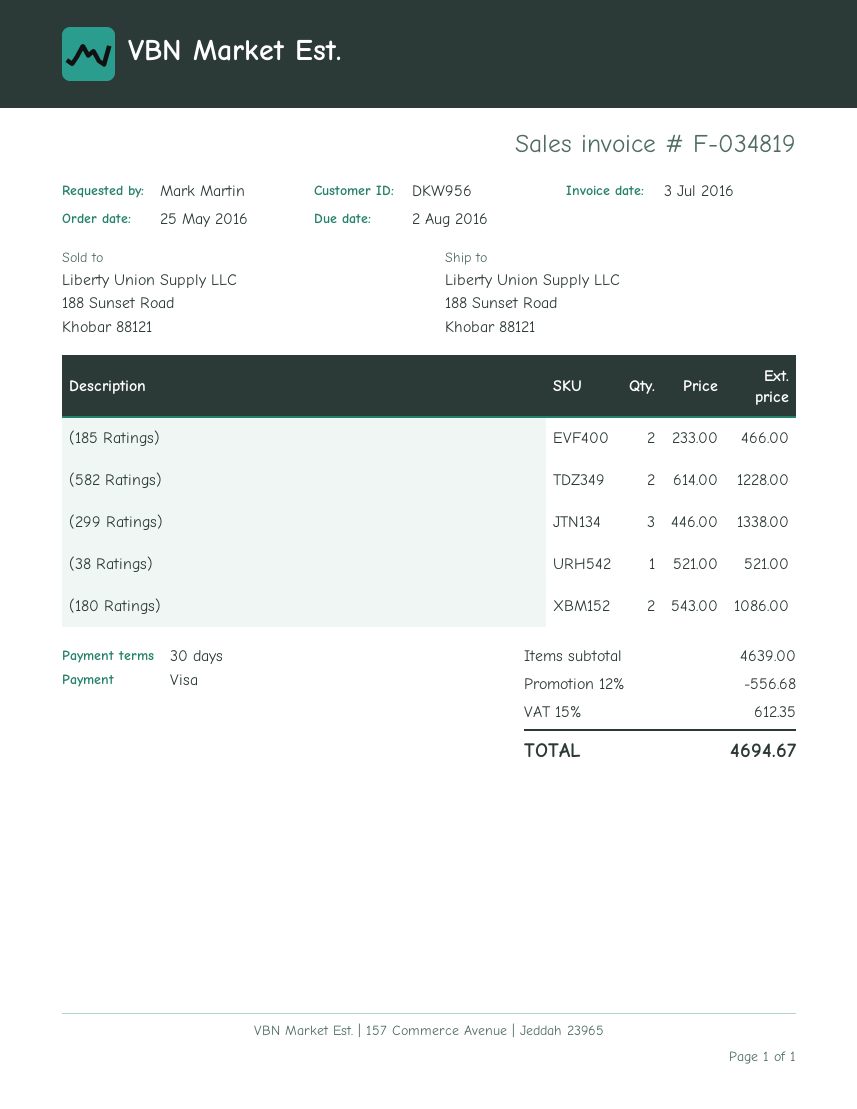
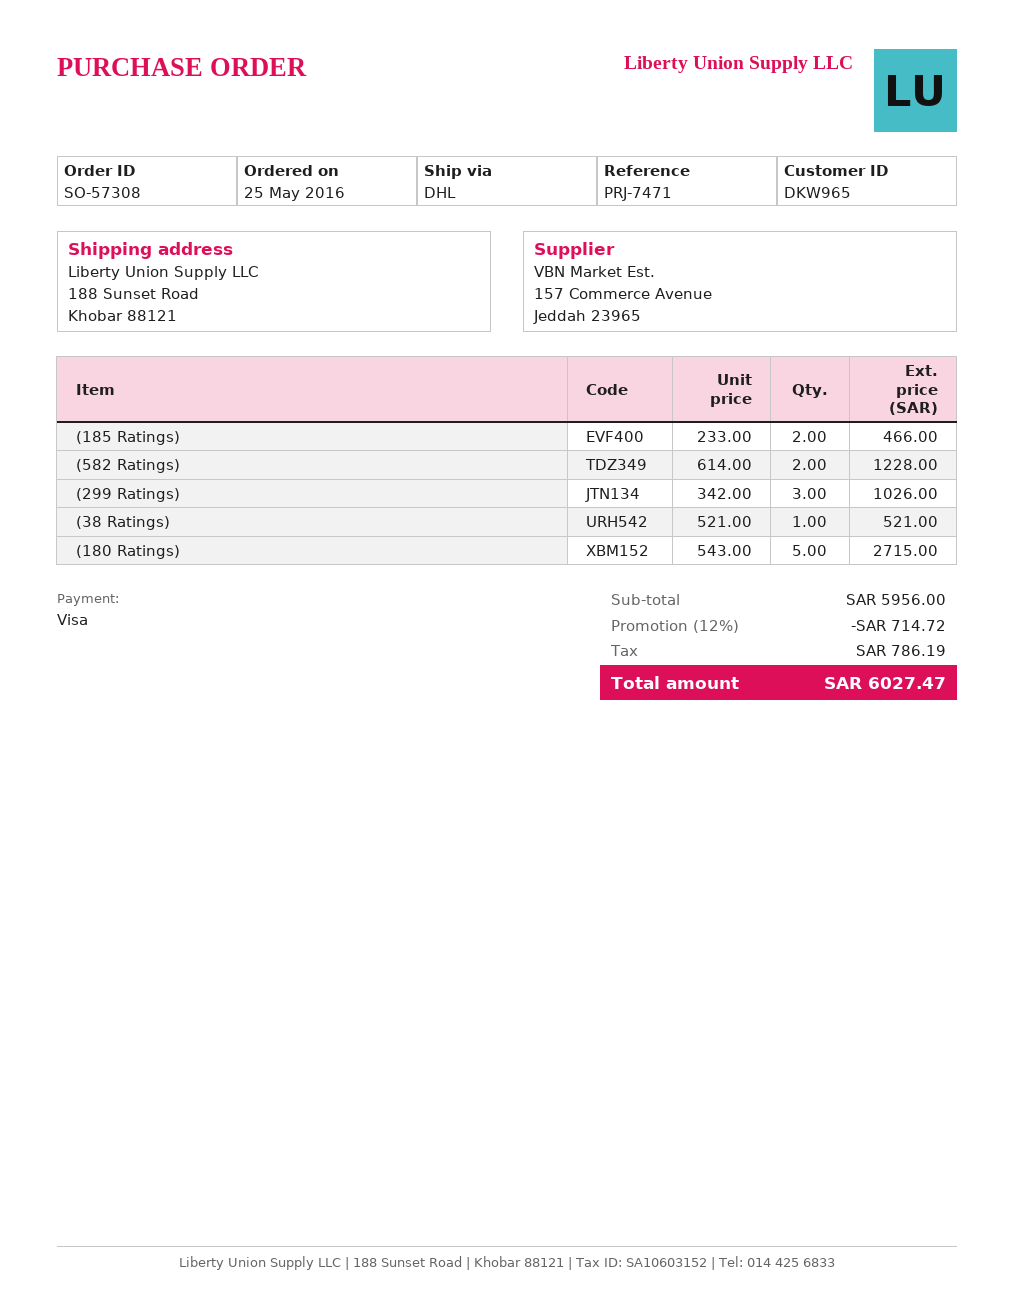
customer number: DKW956 -> DKW965
(299 Ratings): 3 x 446.00 = 1338.00 -> 3 x 342.00 = 1026.00
(180 Ratings): 2 x 543.00 = 1086.00 -> 5 x 543.00 = 2715.00
subtotal: 4639.00 -> 5956.00
discount: 12% = 556.68 -> 12% = 714.72
tax: 612.35 -> 786.19
total: 4694.67 -> 6027.47

